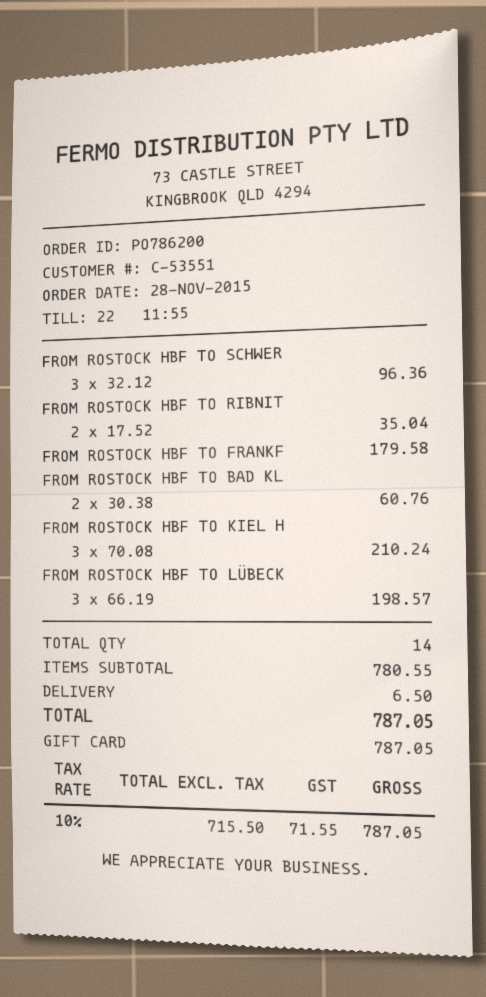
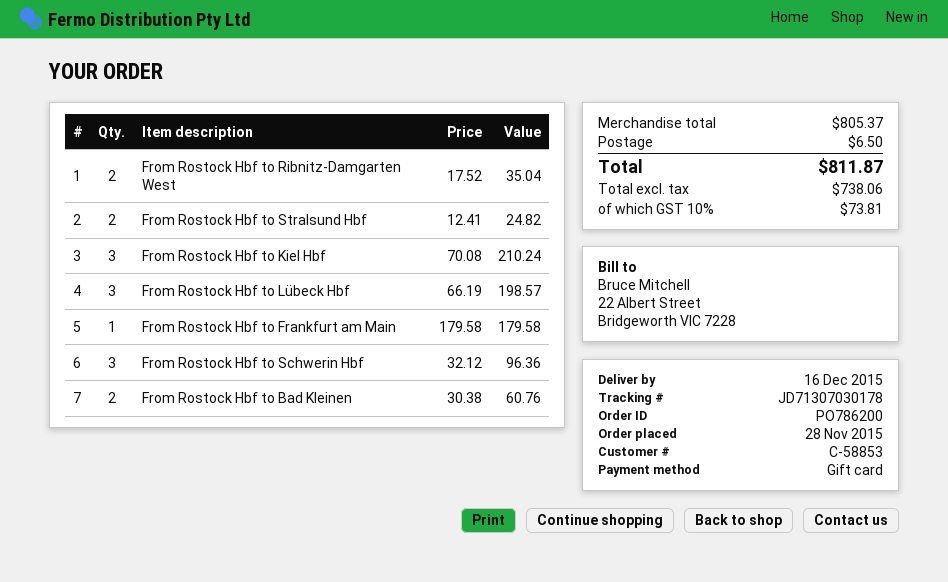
customer number: C-53551 -> C-58853
From Rostock Hbf to Stralsund Hbf: none -> 2 x 12.41 = 24.82
subtotal: 780.55 -> 805.37
net: 715.50 -> 738.06
tax: 10% = 71.55 -> 10% = 73.81
total: 787.05 -> 811.87

